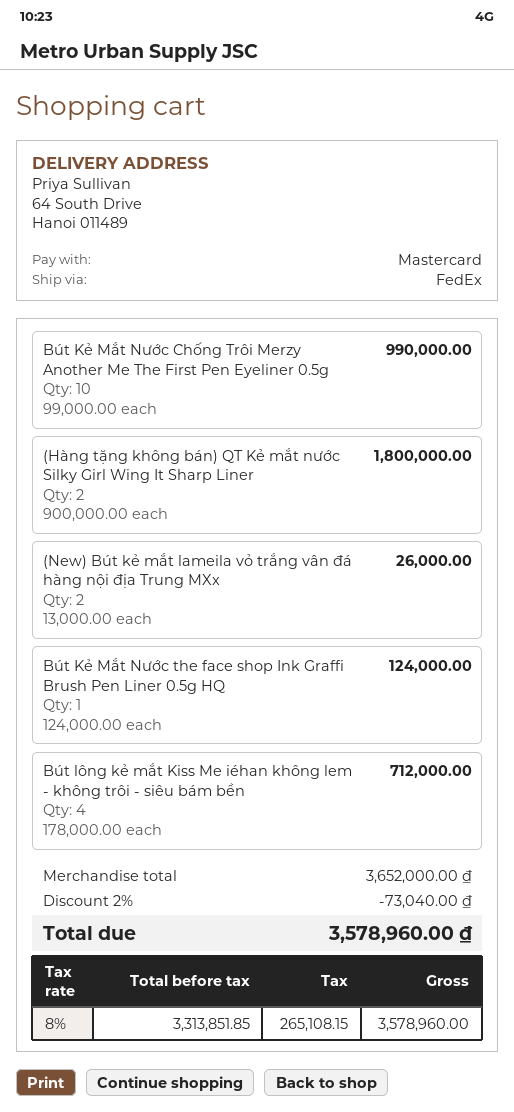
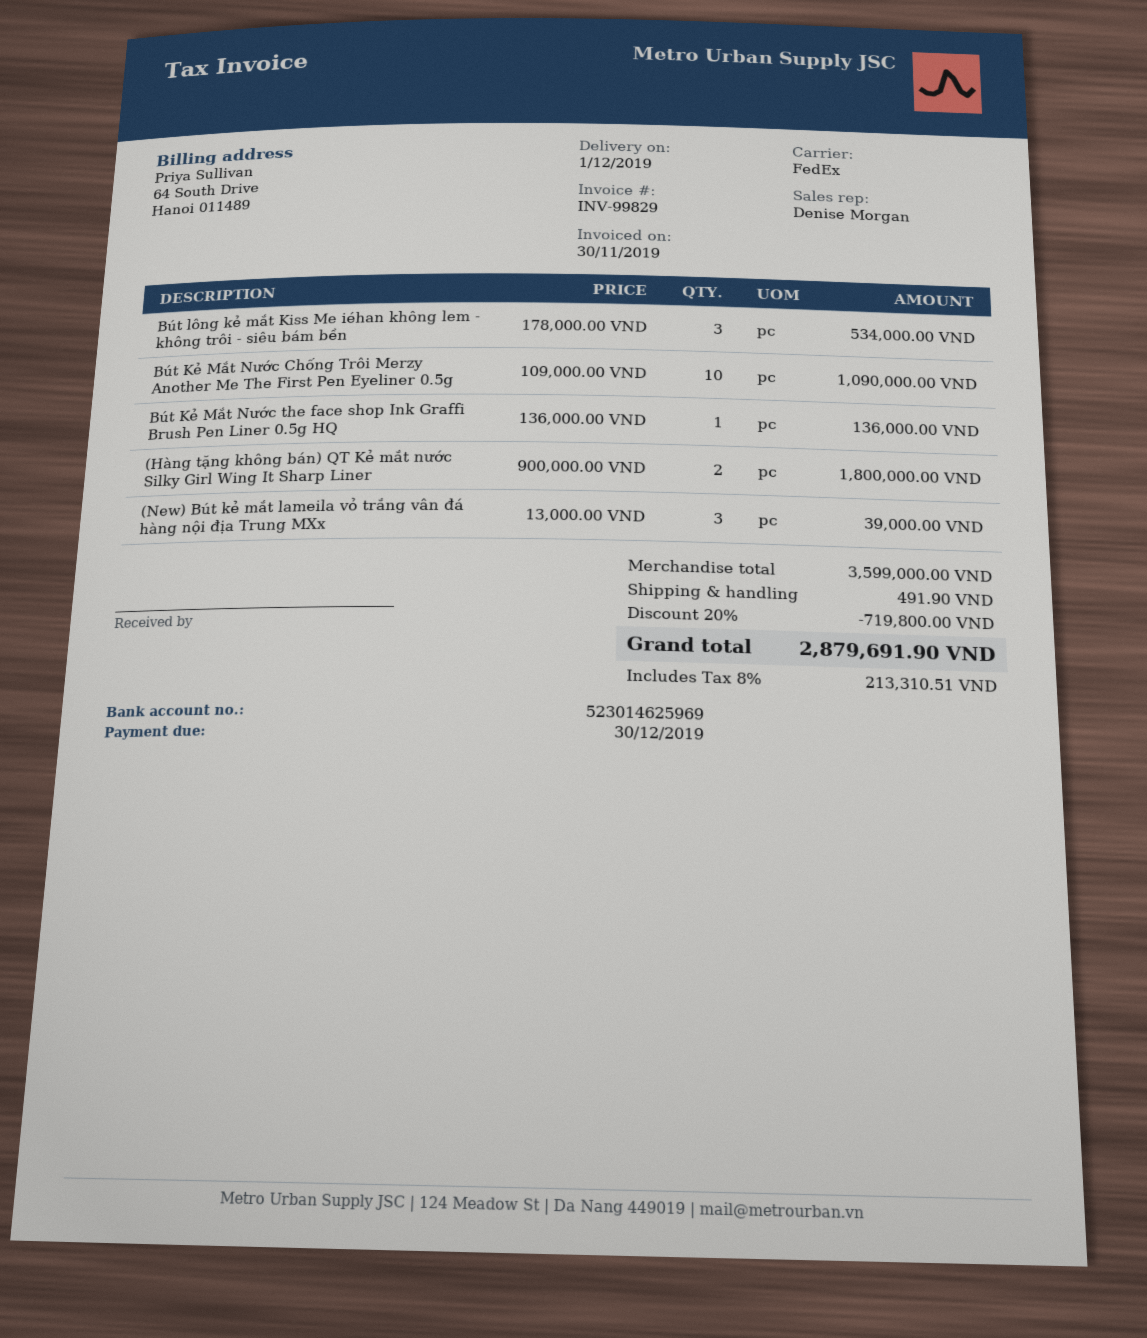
Bút Kẻ Mắt Nước Chống Trôi Merzy Another Me The First Pen Eyeliner 0.5g: 10 x 99000.00 = 990000.00 -> 10 x 109000.00 = 1090000.00
(New) Bút kẻ mắt lameila vỏ trắng vân đá hàng nội địa Trung MXx: 2 x 13000.00 = 26000.00 -> 3 x 13000.00 = 39000.00
Bút Kẻ Mắt Nước the face shop Ink Graffi Brush Pen Liner 0.5g HQ: 1 x 124000.00 = 124000.00 -> 1 x 136000.00 = 136000.00
Bút lông kẻ mắt Kiss Me iéhan không lem - không trôi - siêu bám bền: 4 x 178000.00 = 712000.00 -> 3 x 178000.00 = 534000.00
subtotal: 3652000.00 -> 3599000.00
discount: 2% = 73040.00 -> 20% = 719800.00
shipping: none -> 491.90
tax: 8% = 265108.15 -> 8% = 213310.51
total: 3578960.00 -> 2879691.90

